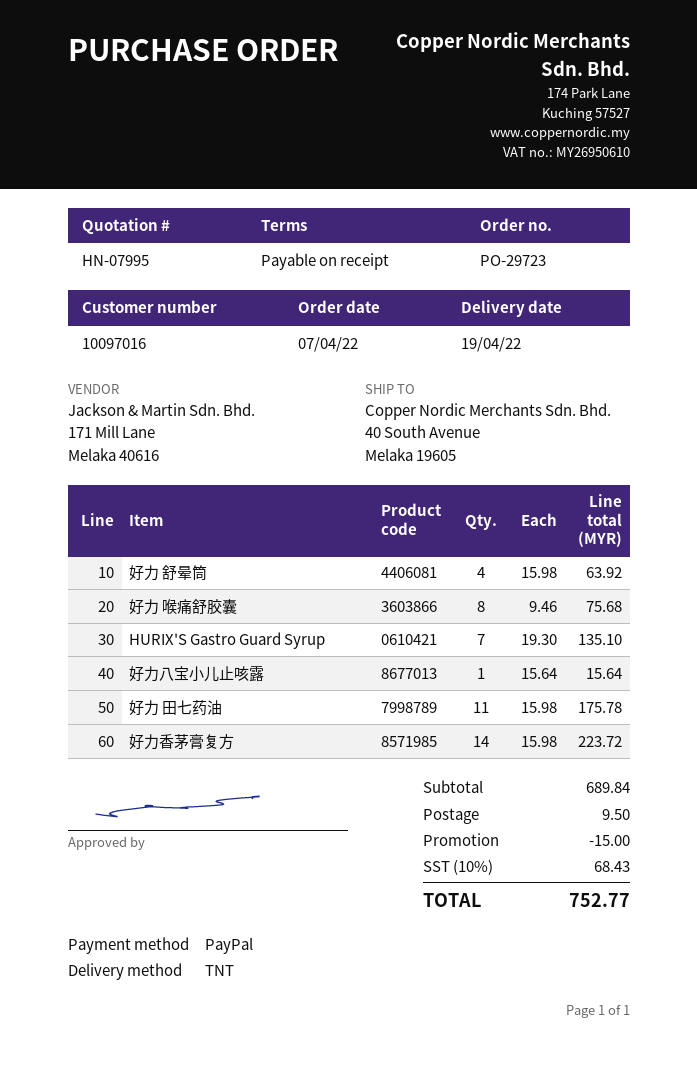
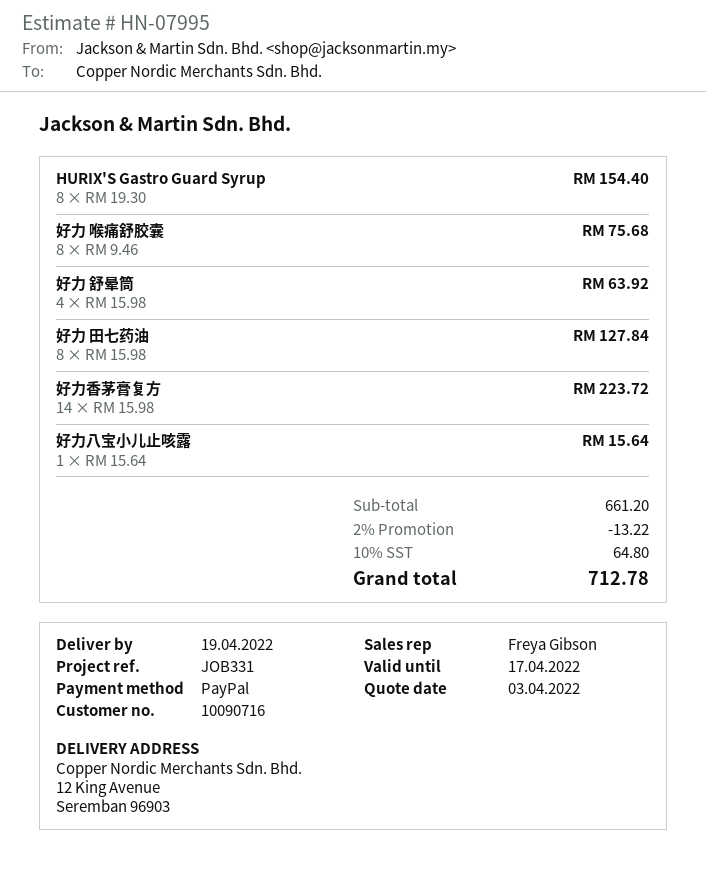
customer number: 10097016 -> 10090716
ship to: 40 South Avenue, Melaka 19605 -> 12 King Avenue, Seremban 96903
HURIX'S Gastro Guard Syrup: 7 x 19.30 = 135.10 -> 8 x 19.30 = 154.40
好力 田七药油: 11 x 15.98 = 175.78 -> 8 x 15.98 = 127.84
subtotal: 689.84 -> 661.20
discount: 15.00 -> 13.22
shipping: 9.50 -> none
tax: 10% = 68.43 -> 10% = 64.80
total: 752.77 -> 712.78

